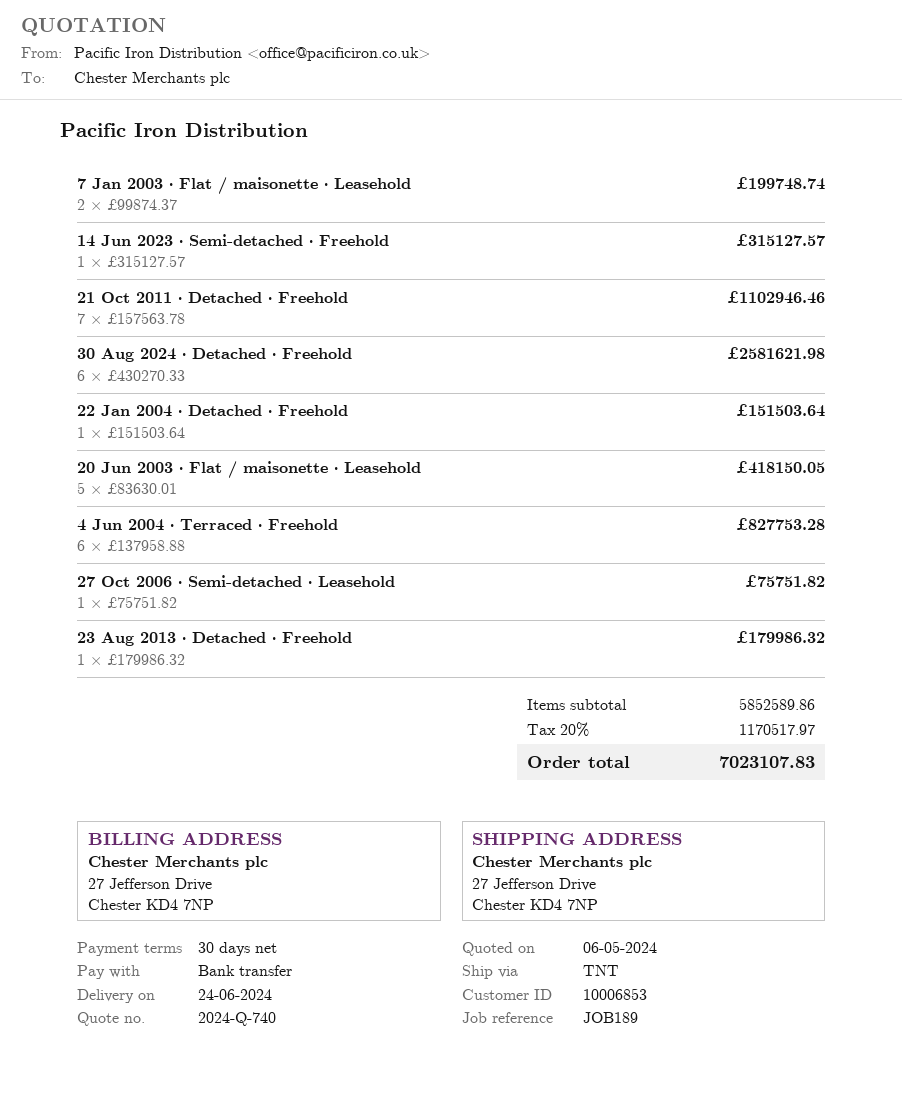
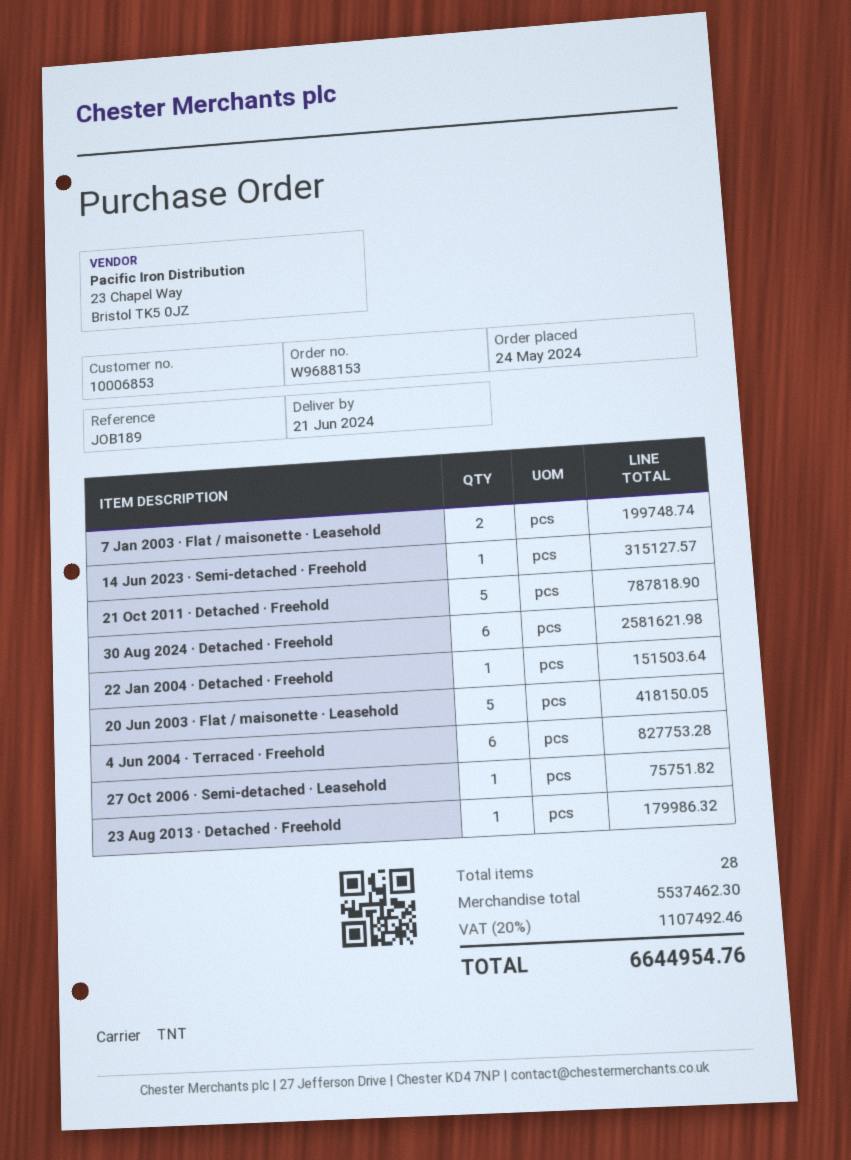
delivery date: 2024-06-24 -> 2024-06-21
21 Oct 2011 · Detached · Freehold: 7 for 1102946.46 -> 5 for 787818.90
subtotal: 5852589.86 -> 5537462.30
tax: 20% = 1170517.97 -> 20% = 1107492.46
total: 7023107.83 -> 6644954.76

